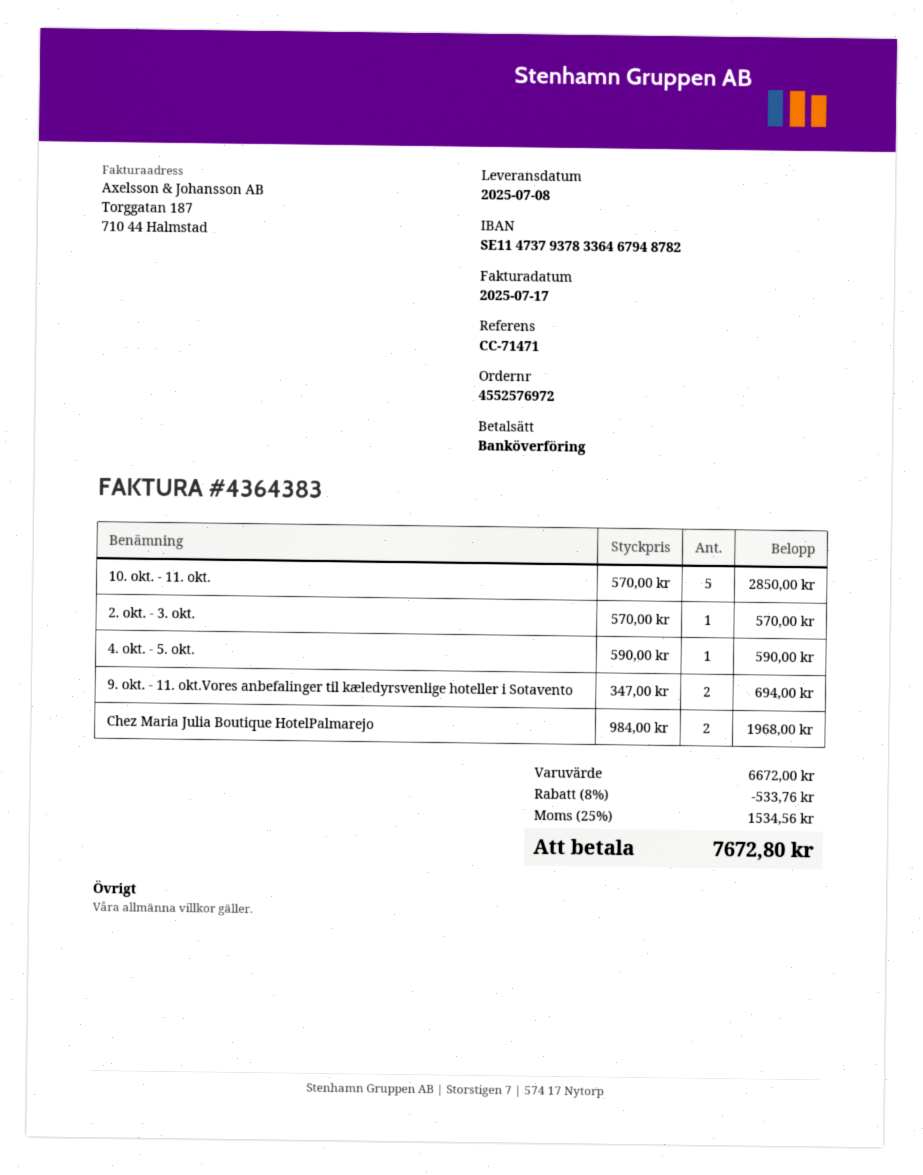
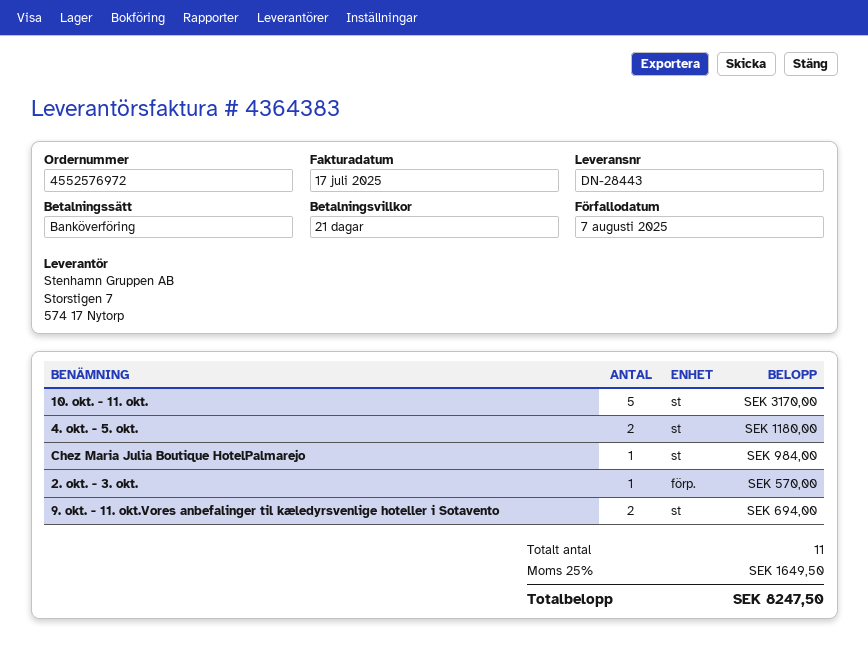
10. okt. - 11. okt.: 5 for 2850.00 -> 5 for 3170.00
4. okt. - 5. okt.: 1 for 590.00 -> 2 for 1180.00
Chez Maria Julia Boutique HotelPalmarejo: 2 for 1968.00 -> 1 for 984.00
discount: 8% = 533.76 -> none
tax: 25% = 1534.56 -> 25% = 1649.50
total: 7672.80 -> 8247.50

